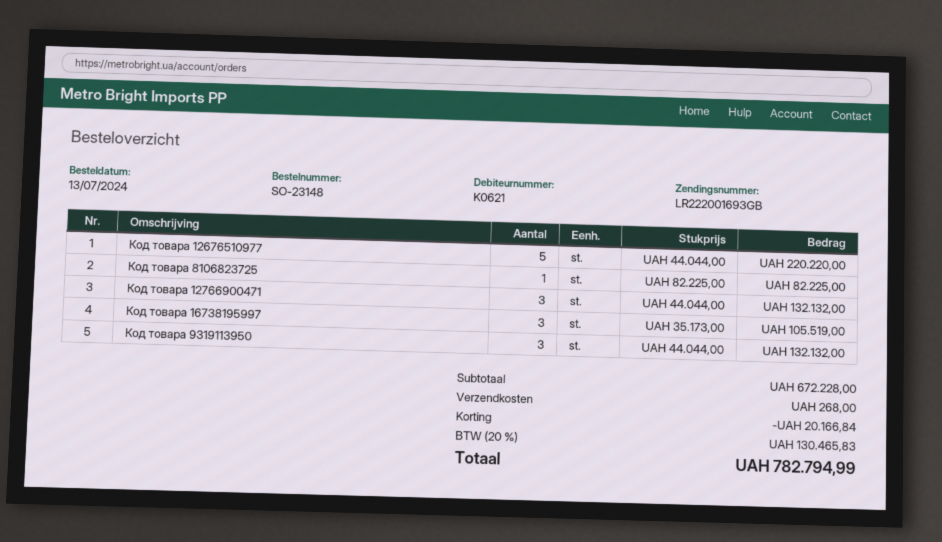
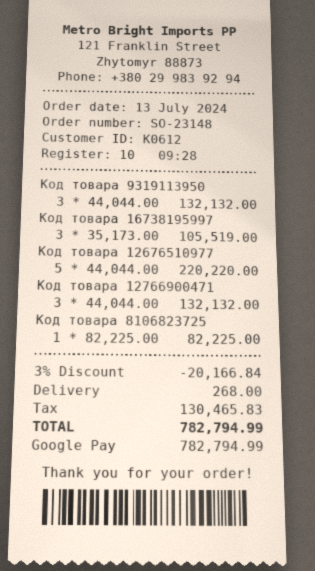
customer number: K0621 -> K0612

